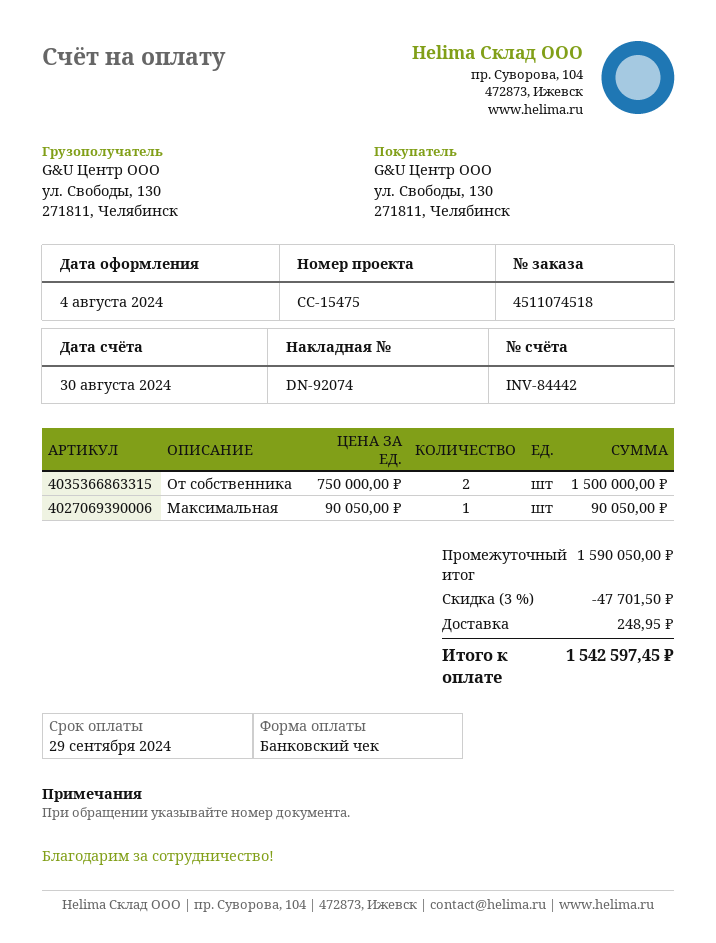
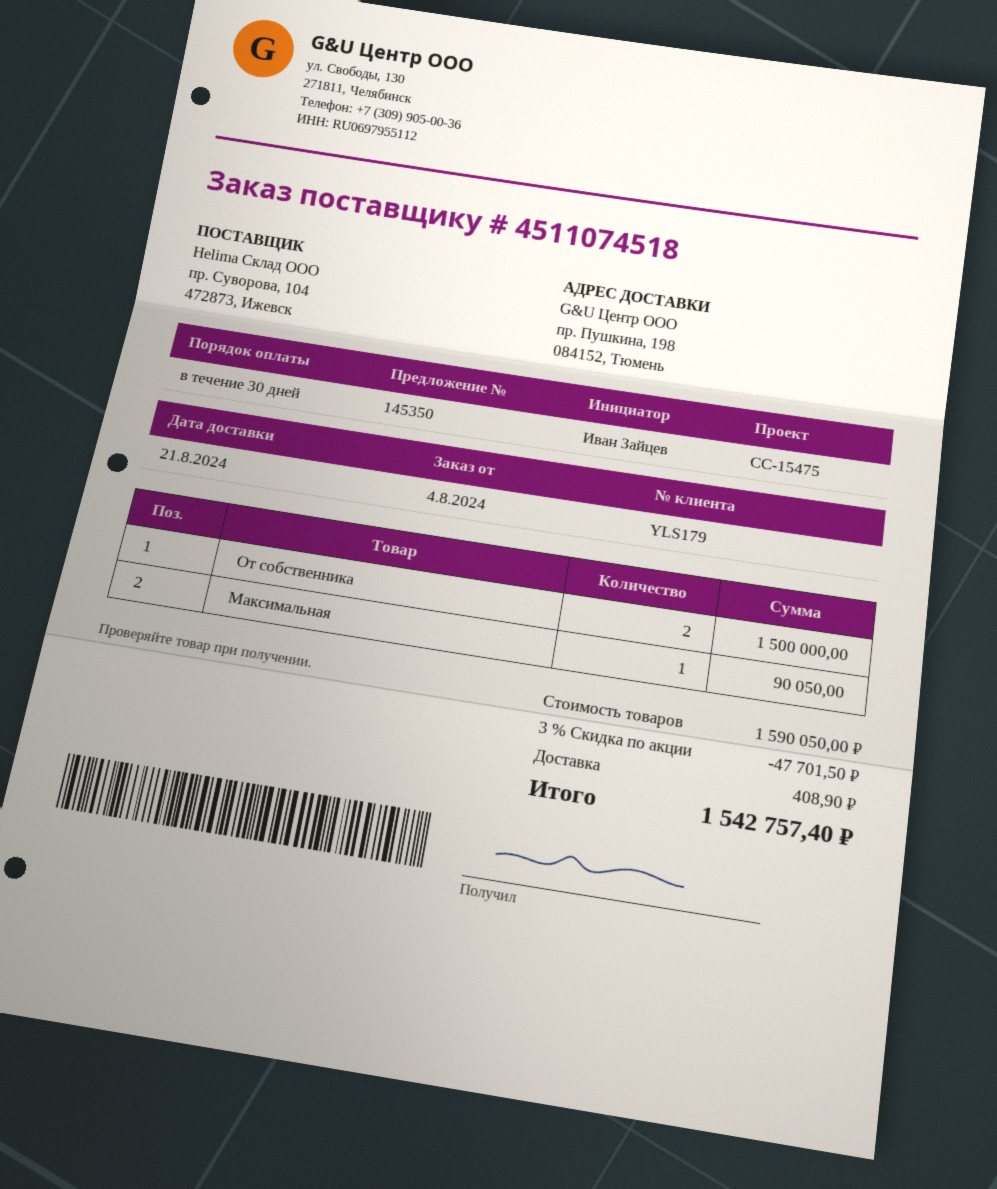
ship to: ул. Свободы, 130, 271811, Челябинск -> пр. Пушкина, 198, 084152, Тюмень
shipping: 248.95 -> 408.90
total: 1542597.45 -> 1542757.40

